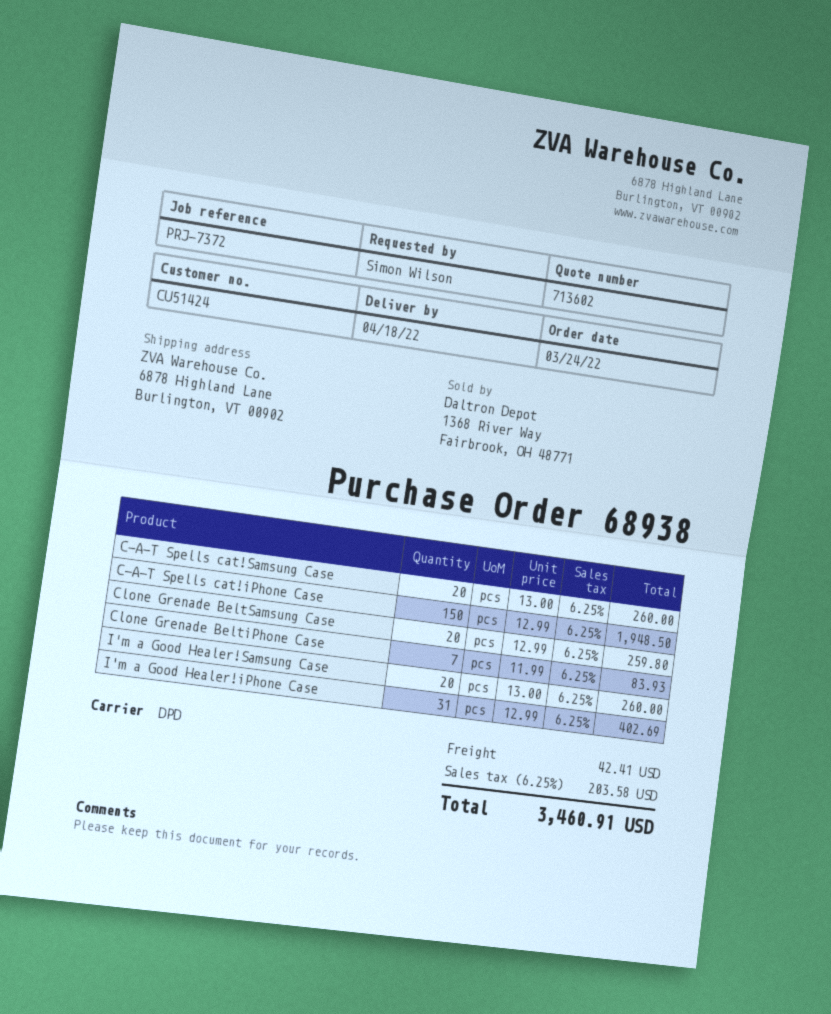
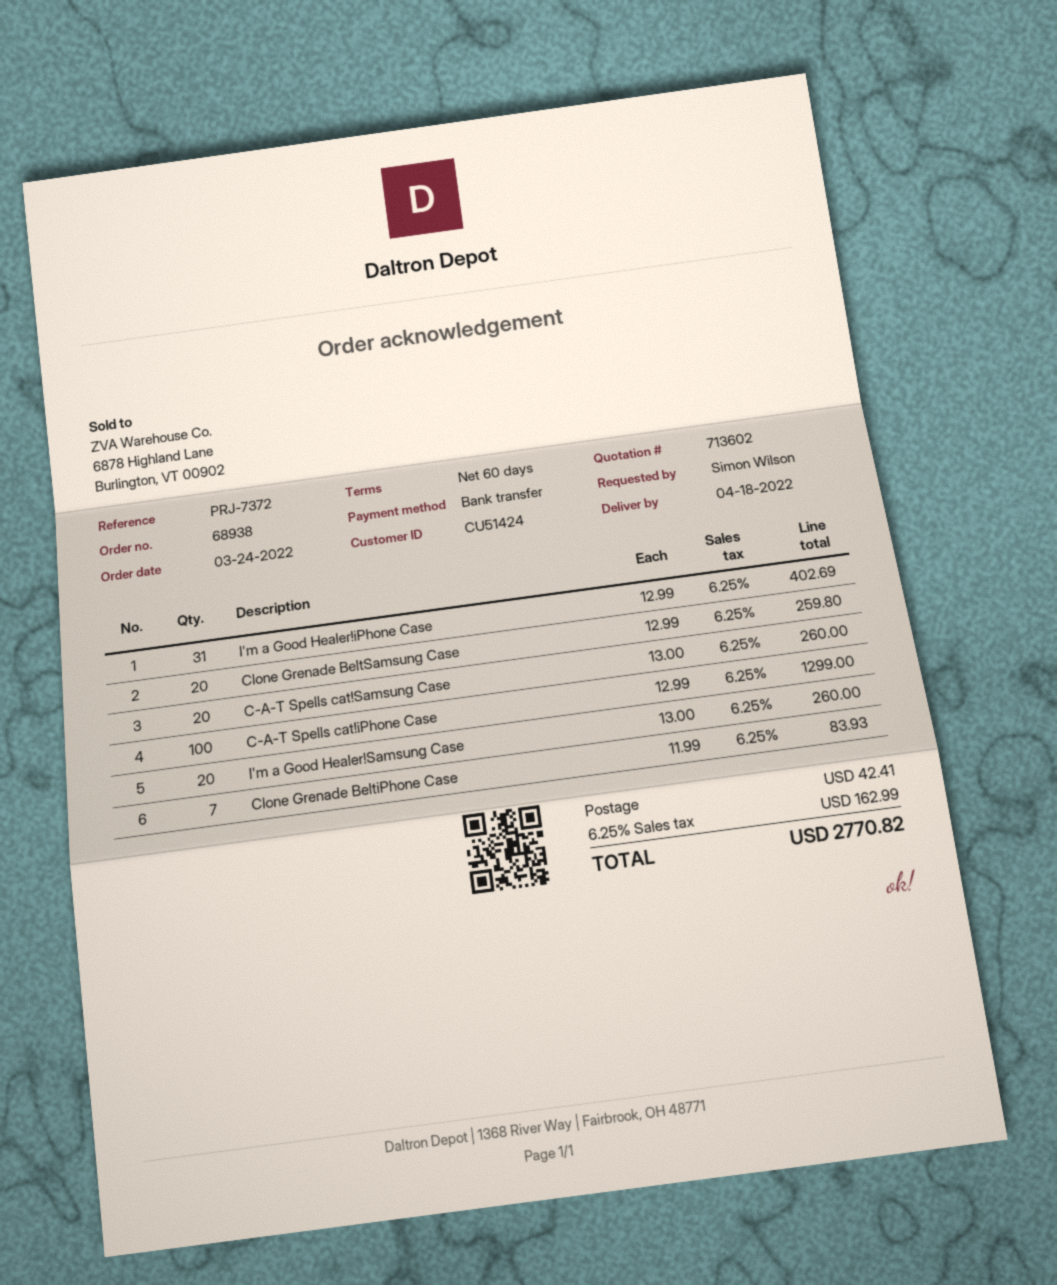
C-A-T Spells cat!iPhone Case: 150 x 12.99 = 1948.50 -> 100 x 12.99 = 1299.00
tax: 6.25% = 203.58 -> 6.25% = 162.99
total: 3460.91 -> 2770.82

